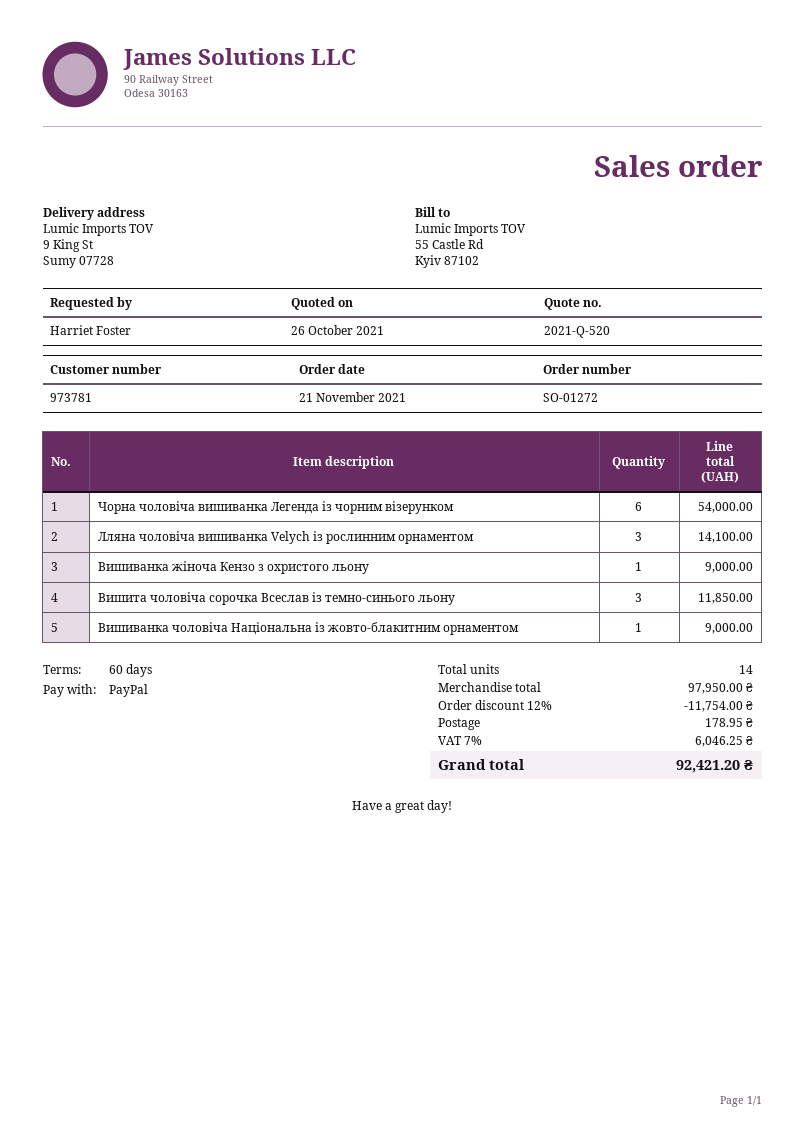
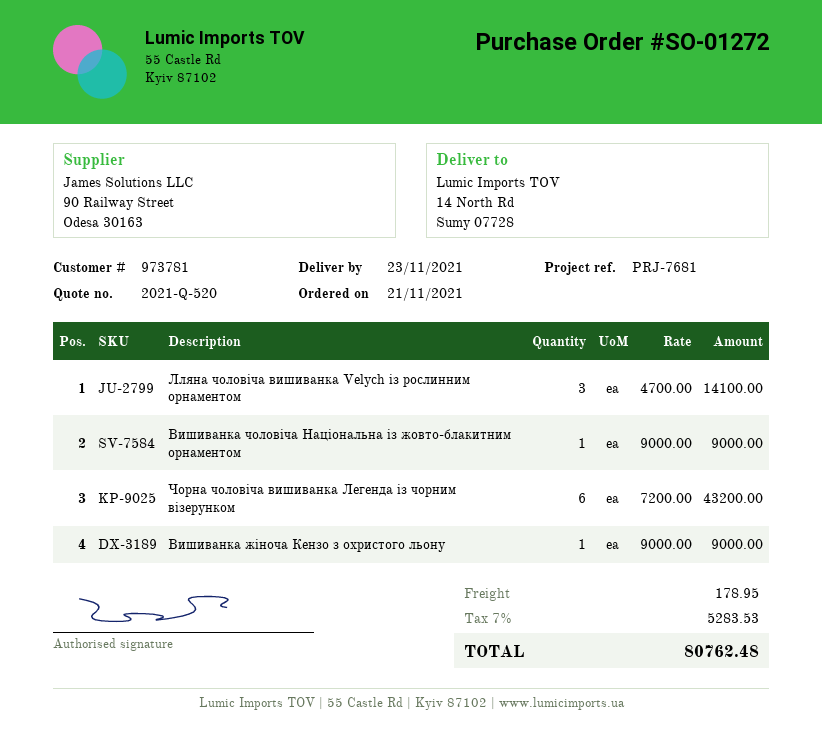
ship to: 9 King St, Sumy 07728 -> 14 North Rd, Sumy 07728
Чорна чоловіча вишиванка Легенда із чорним візерунком: 6 for 54000.00 -> 6 for 43200.00
Вишита чоловіча сорочка Всеслав із темно-синього льону: 3 for 11850.00 -> none
discount: 12% = 11754.00 -> none
tax: 7% = 6046.25 -> 7% = 5283.53
total: 92421.20 -> 80762.48

